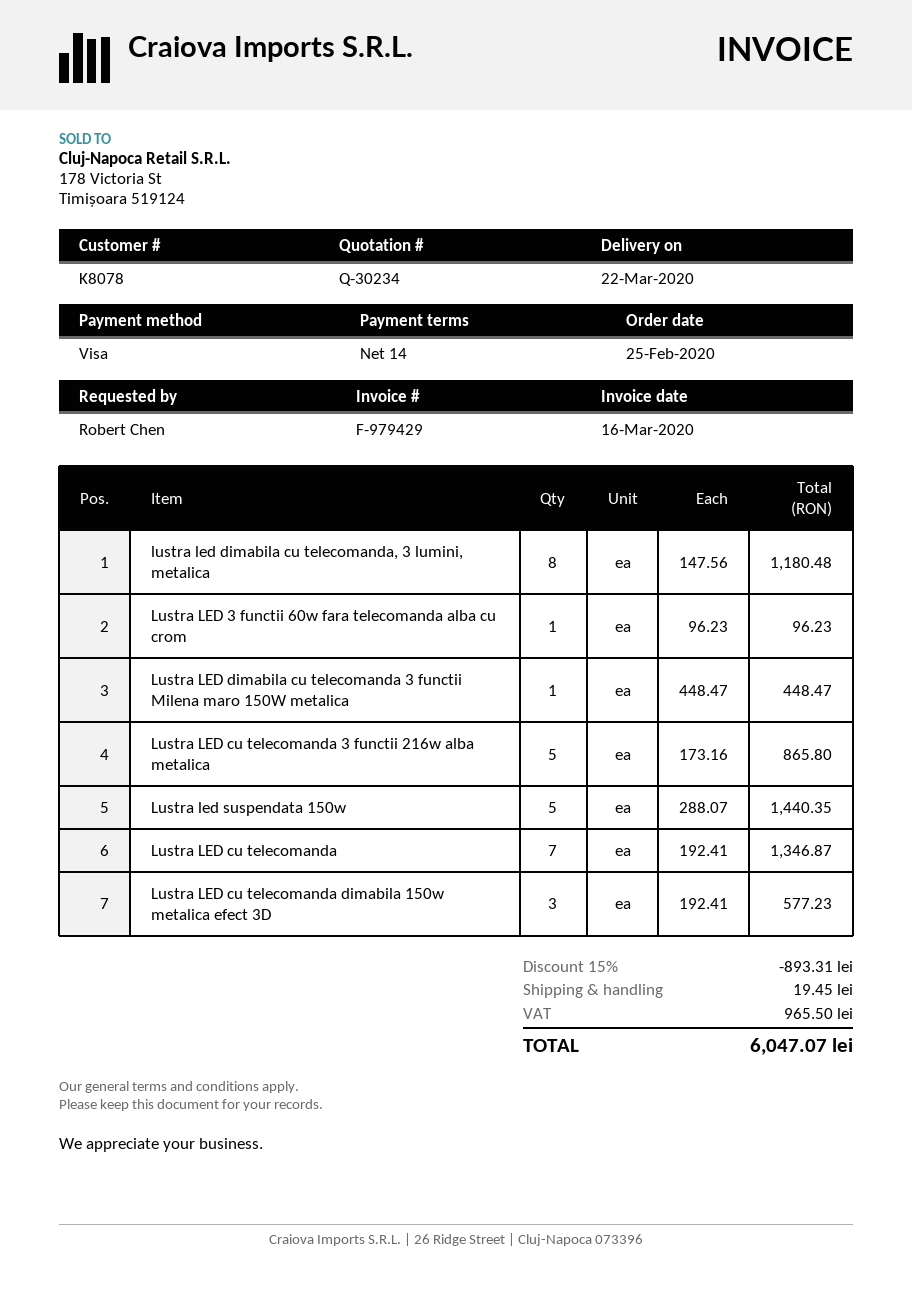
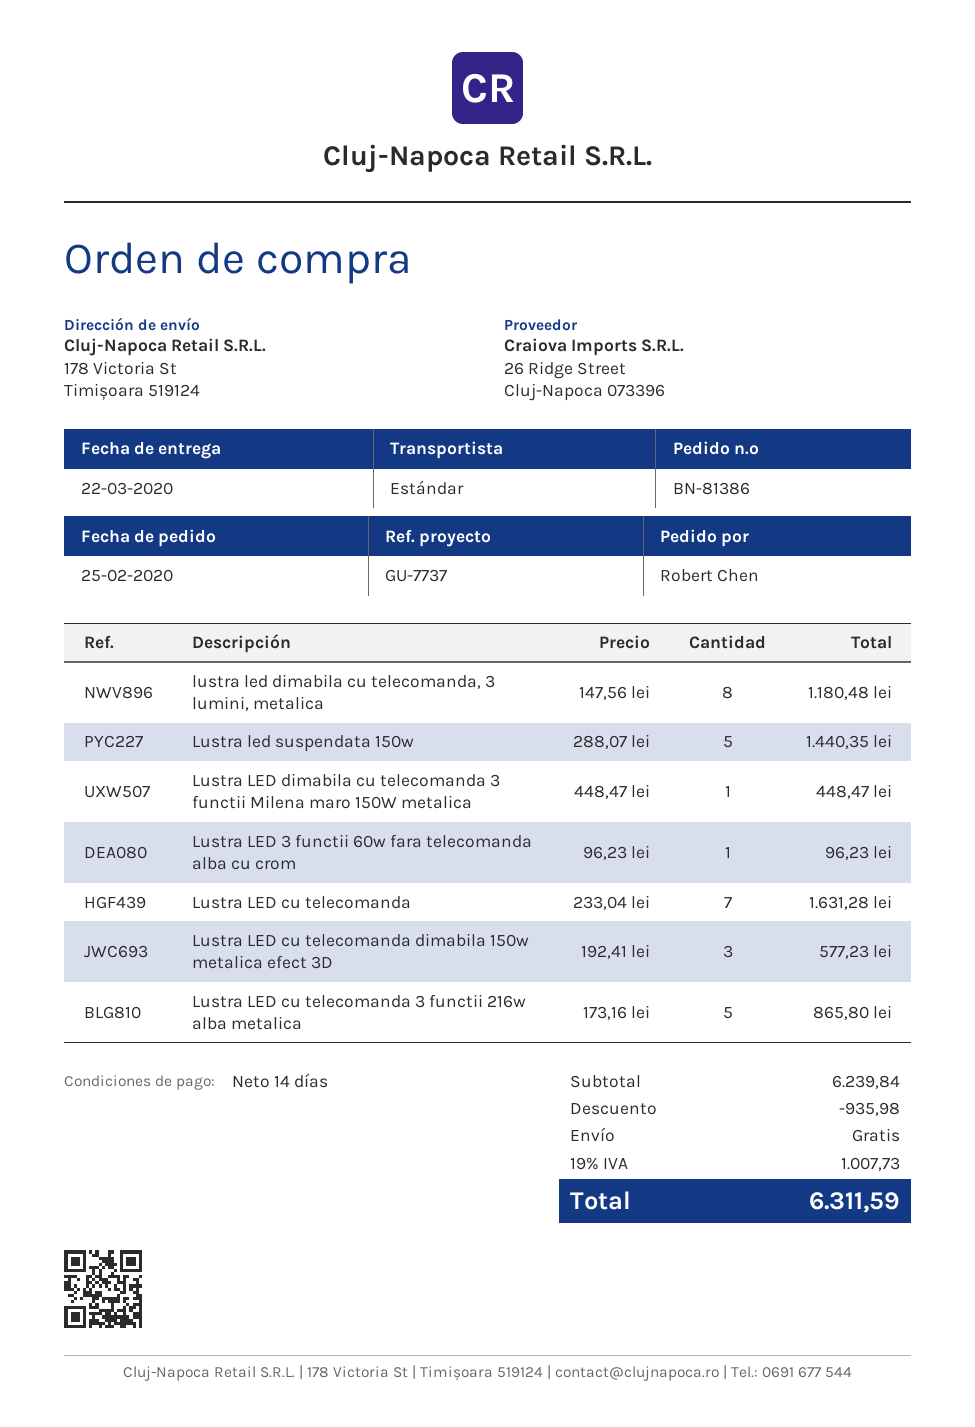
Lustra LED cu telecomanda: 7 x 192.41 = 1346.87 -> 7 x 233.04 = 1631.28
discount: 893.31 -> 935.98
shipping: 19.45 -> 0.00
tax: 965.50 -> 1007.73
total: 6047.07 -> 6311.59

